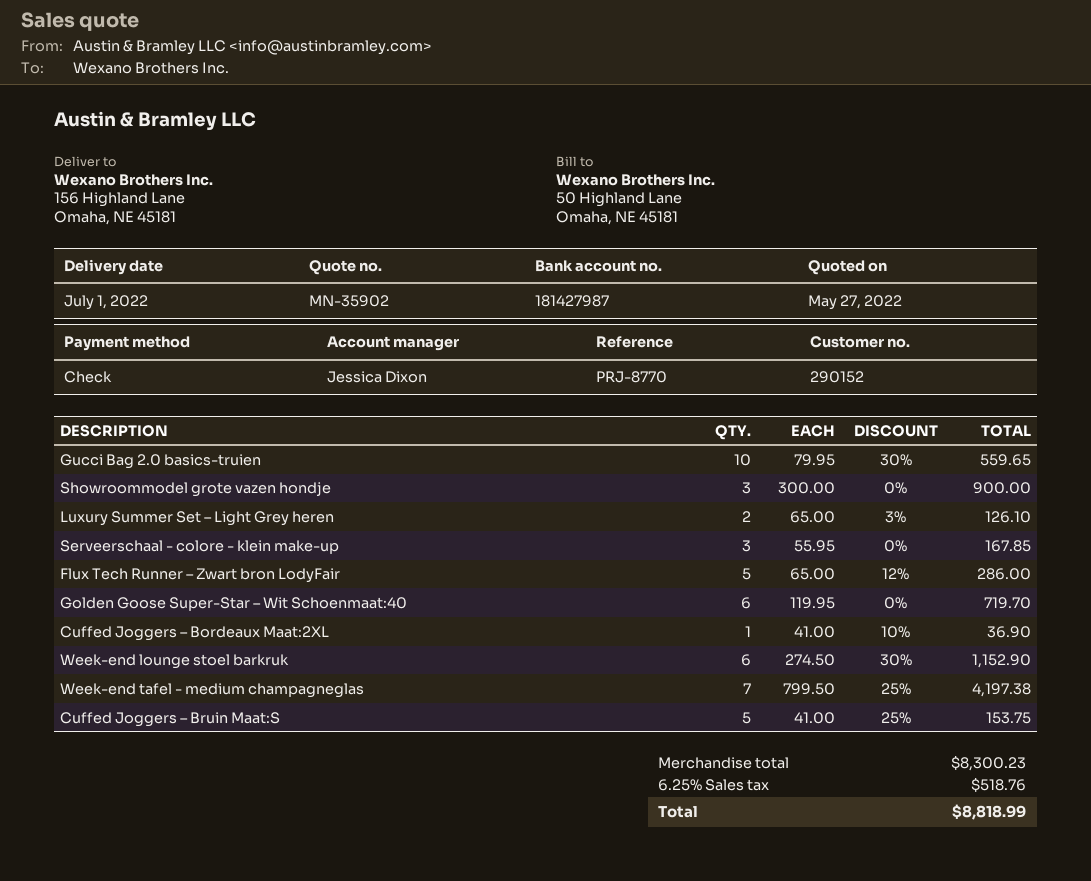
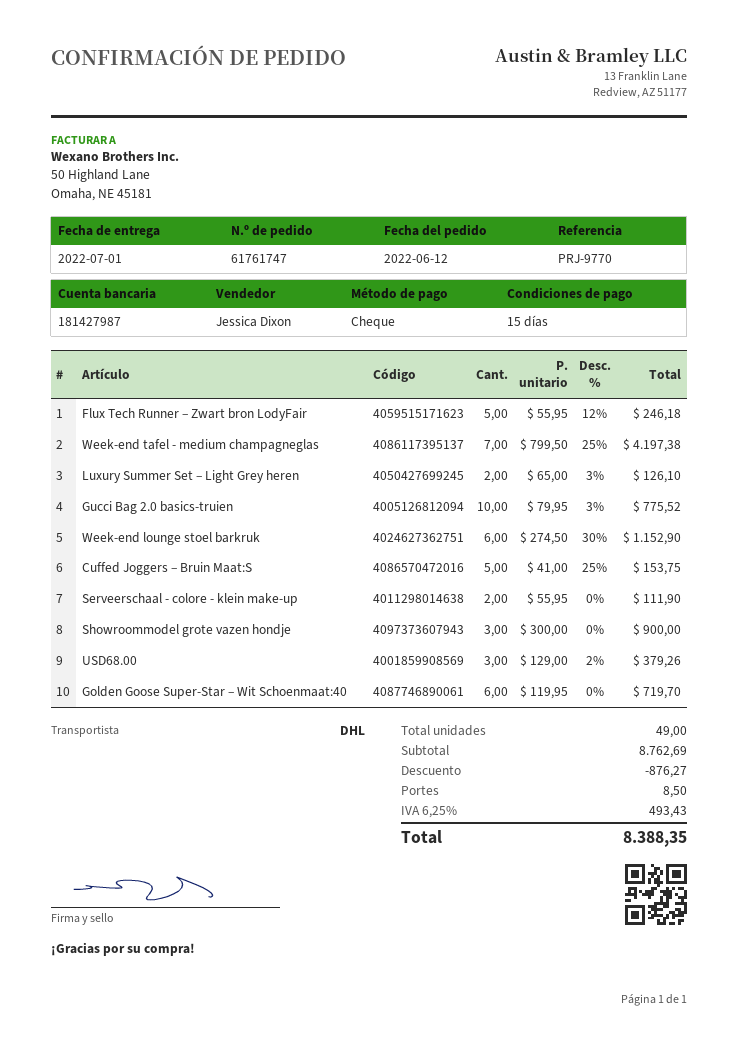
reference: PRJ-8770 -> PRJ-9770
Gucci Bag 2.0 basics-truien: 10 x 79.95 - 30% = 559.65 -> 10 x 79.95 - 3% = 775.52
Serveerschaal - colore - klein make-up: 3 x 55.95 = 167.85 -> 2 x 55.95 = 111.90
Flux Tech Runner – Zwart bron LodyFair: 5 x 65.00 - 12% = 286.00 -> 5 x 55.95 - 12% = 246.18
Cuffed Joggers – Bordeaux Maat:2XL: 1 x 41.00 - 10% = 36.90 -> none
USD68.00: none -> 3 x 129.00 - 2% = 379.26
subtotal: 8300.23 -> 8762.69
discount: none -> 876.27
shipping: none -> 8.50
tax: 6.25% = 518.76 -> 6.25% = 493.43
total: 8818.99 -> 8388.35

